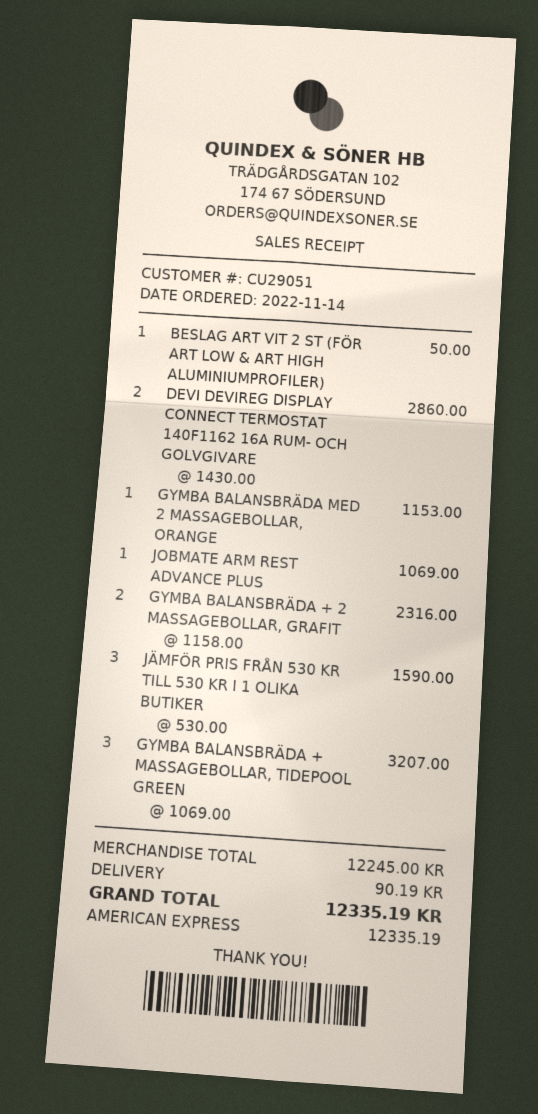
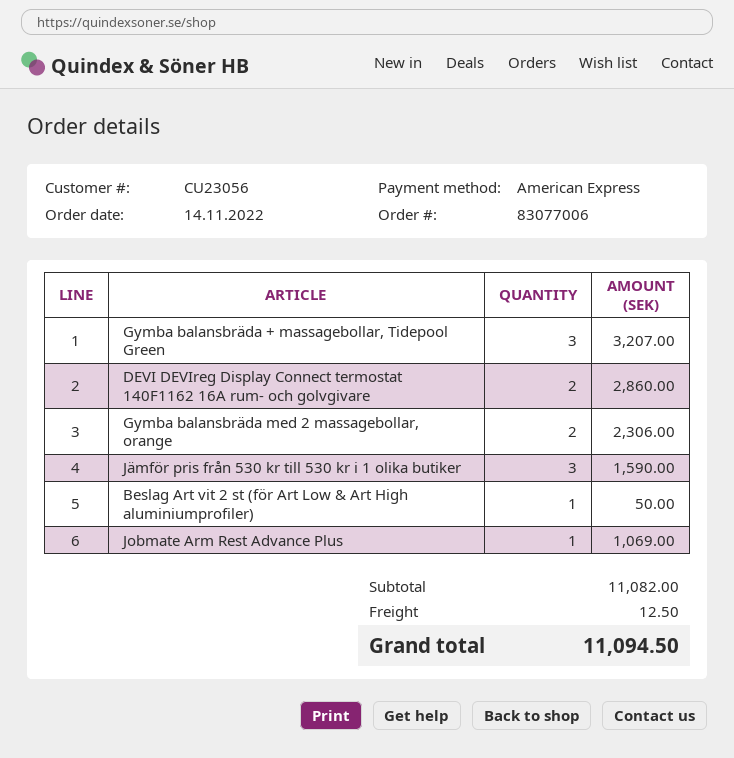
customer number: CU29051 -> CU23056
GYMBA BALANSBRÄDA MED 2 MASSAGEBOLLAR, ORANGE: 1 for 1153.00 -> 2 for 2306.00
GYMBA BALANSBRÄDA + 2 MASSAGEBOLLAR, GRAFIT: 2 for 2316.00 -> none
subtotal: 12245.00 -> 11082.00
shipping: 90.19 -> 12.50
total: 12335.19 -> 11094.50

